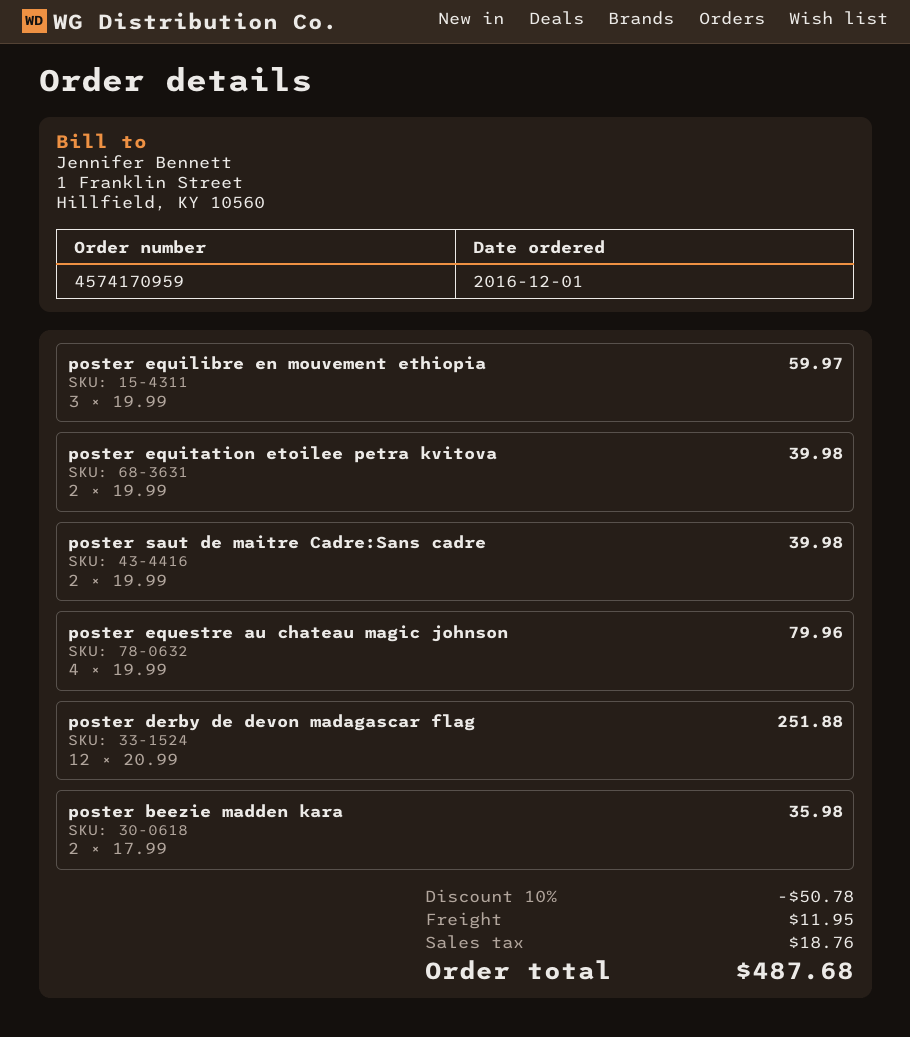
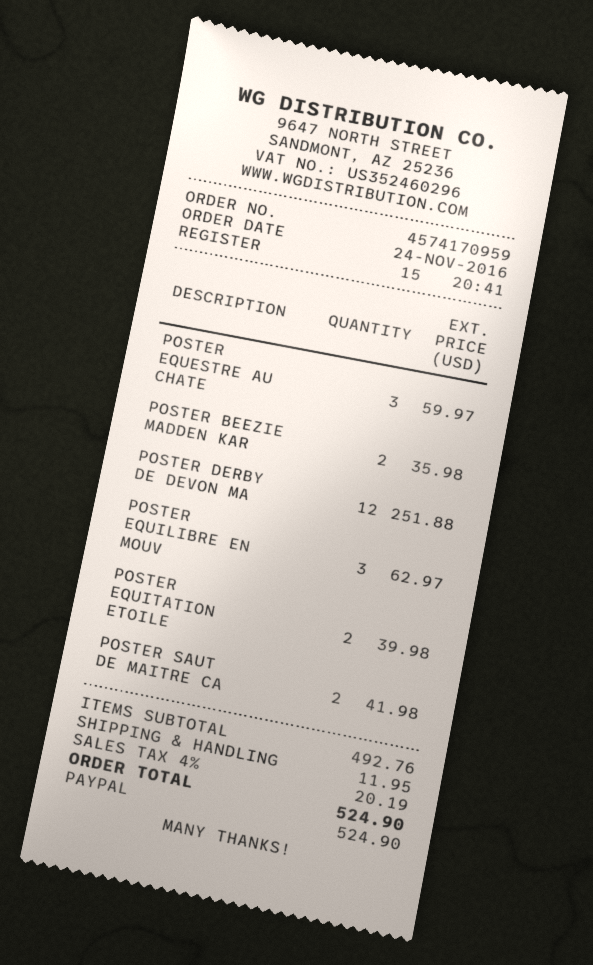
order date: 2016-12-01 -> 2016-11-24
poster equilibre en mouvement ethiopia: 3 for 59.97 -> 3 for 62.97
poster saut de maitre Cadre:Sans cadre: 2 for 39.98 -> 2 for 41.98
poster equestre au chateau magic johnson: 4 for 79.96 -> 3 for 59.97
discount: 10% = 50.78 -> none
tax: 18.76 -> 20.19
total: 487.68 -> 524.90

